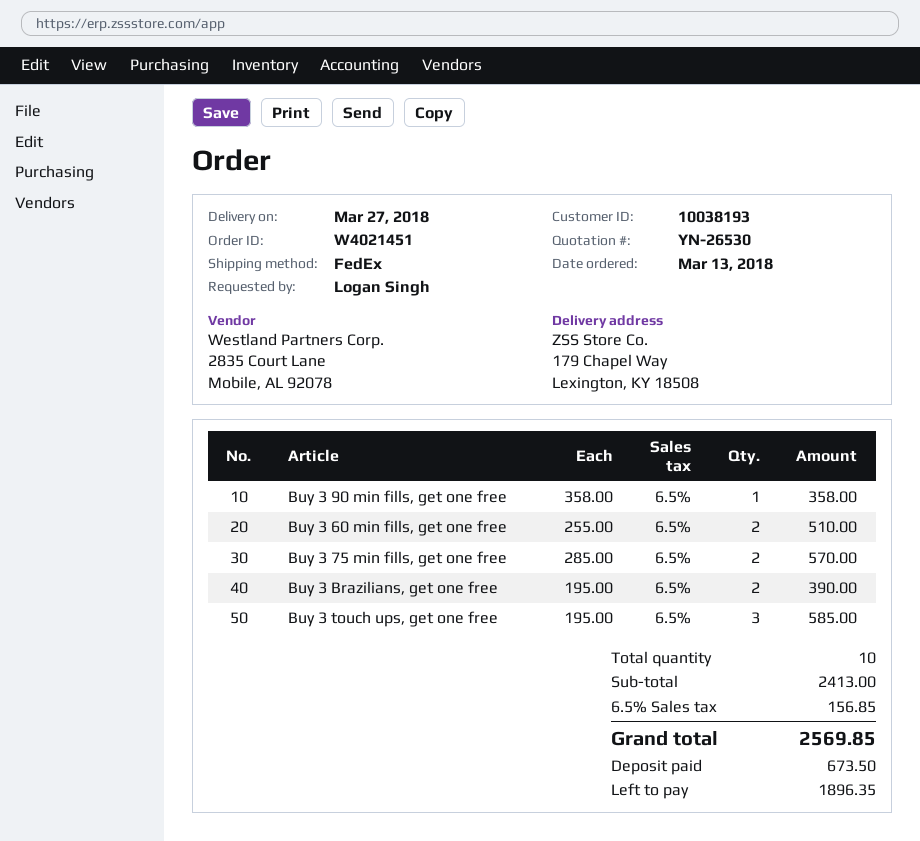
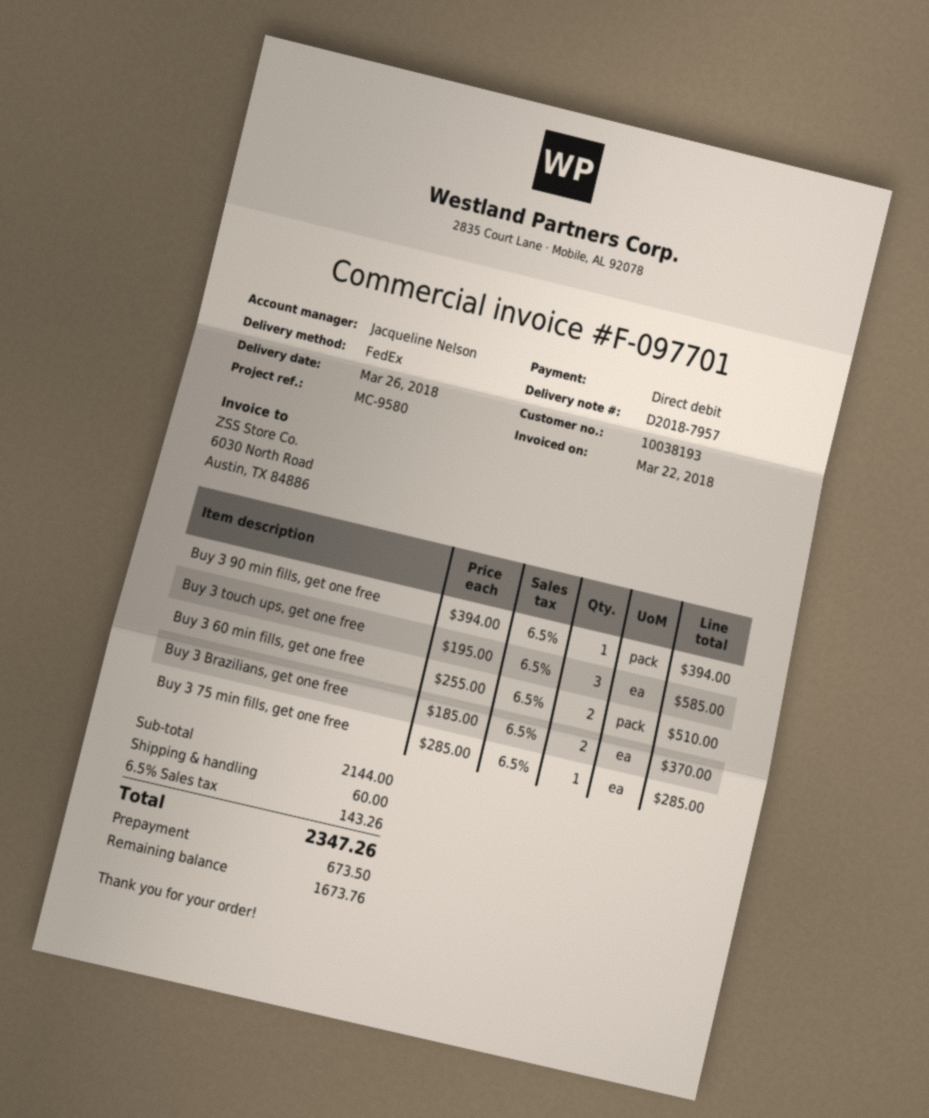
delivery date: 2018-03-27 -> 2018-03-26
Buy 3 90 min fills, get one free: 1 x 358.00 = 358.00 -> 1 x 394.00 = 394.00
Buy 3 75 min fills, get one free: 2 x 285.00 = 570.00 -> 1 x 285.00 = 285.00
Buy 3 Brazilians, get one free: 2 x 195.00 = 390.00 -> 2 x 185.00 = 370.00
subtotal: 2413.00 -> 2144.00
shipping: none -> 60.00
tax: 6.5% = 156.85 -> 6.5% = 143.26
total: 2569.85 -> 2347.26
balance: 1896.35 -> 1673.76

